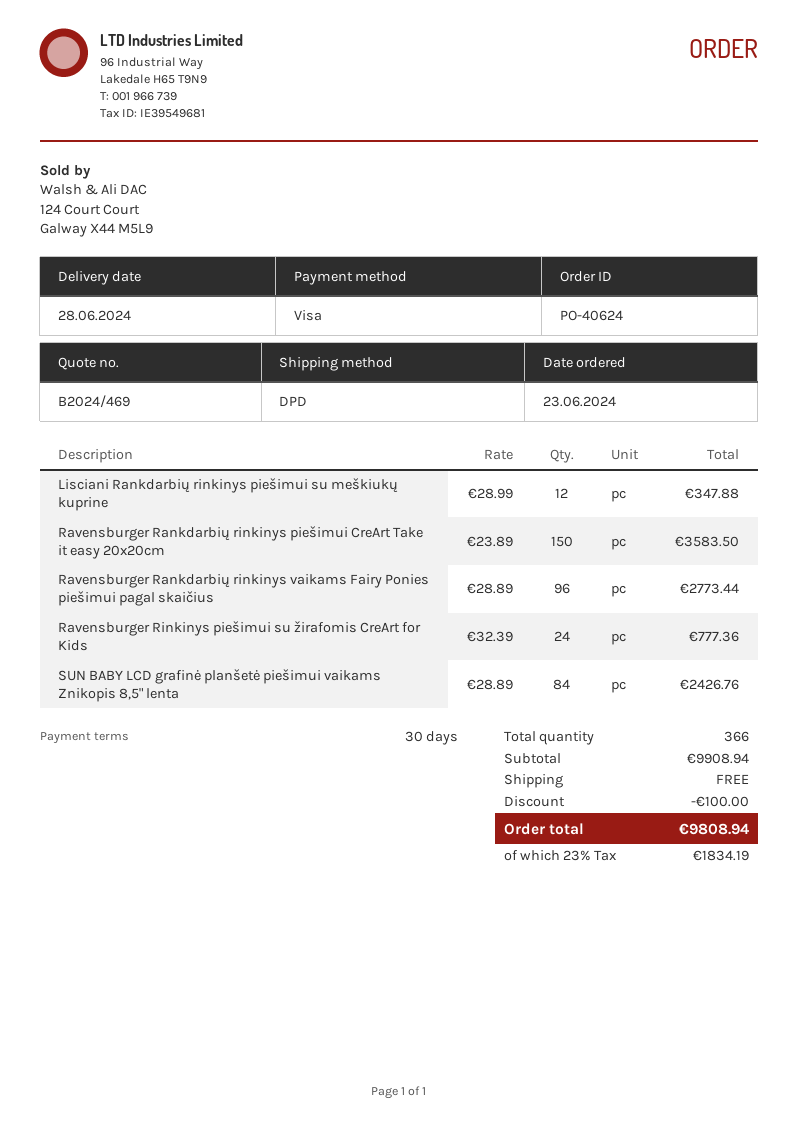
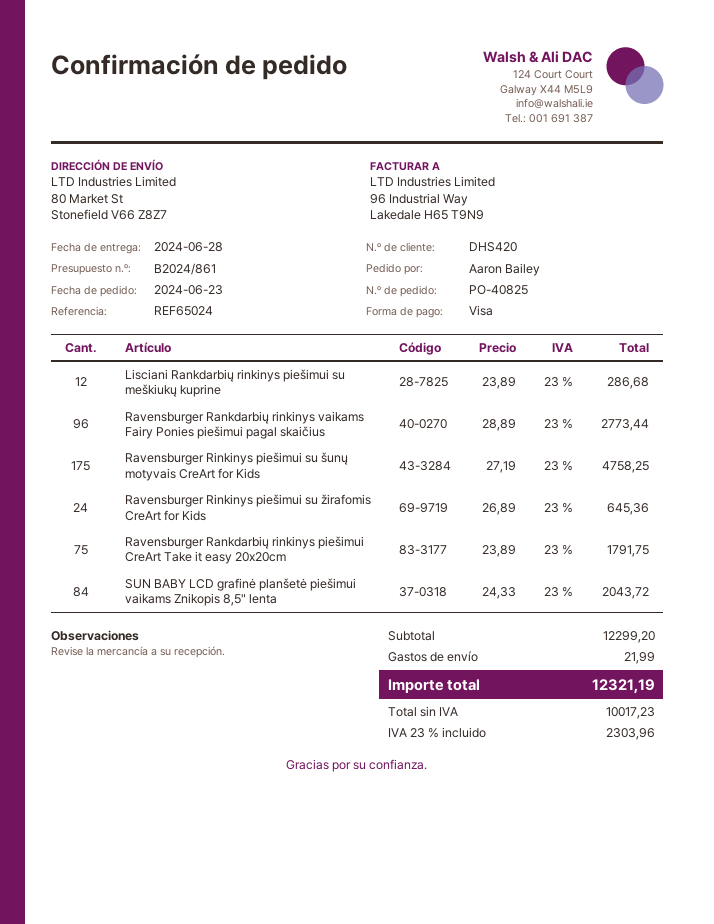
quote number: B2024/469 -> B2024/861
order number: PO-40624 -> PO-40825
Lisciani Rankdarbių rinkinys piešimui su meškiukų kuprine: 12 x 28.99 = 347.88 -> 12 x 23.89 = 286.68
Ravensburger Rankdarbių rinkinys piešimui CreArt Take it easy 20x20cm: 150 x 23.89 = 3583.50 -> 75 x 23.89 = 1791.75
Ravensburger Rinkinys piešimui su žirafomis CreArt for Kids: 24 x 32.39 = 777.36 -> 24 x 26.89 = 645.36
SUN BABY LCD grafinė planšetė piešimui vaikams Znikopis 8,5" lenta: 84 x 28.89 = 2426.76 -> 84 x 24.33 = 2043.72
Ravensburger Rinkinys piešimui su šunų motyvais CreArt for Kids: none -> 175 x 27.19 = 4758.25
subtotal: 9908.94 -> 12299.20
discount: 100.00 -> none
shipping: 0.00 -> 21.99
tax: 23% = 1834.19 -> 23% = 2303.96
total: 9808.94 -> 12321.19

